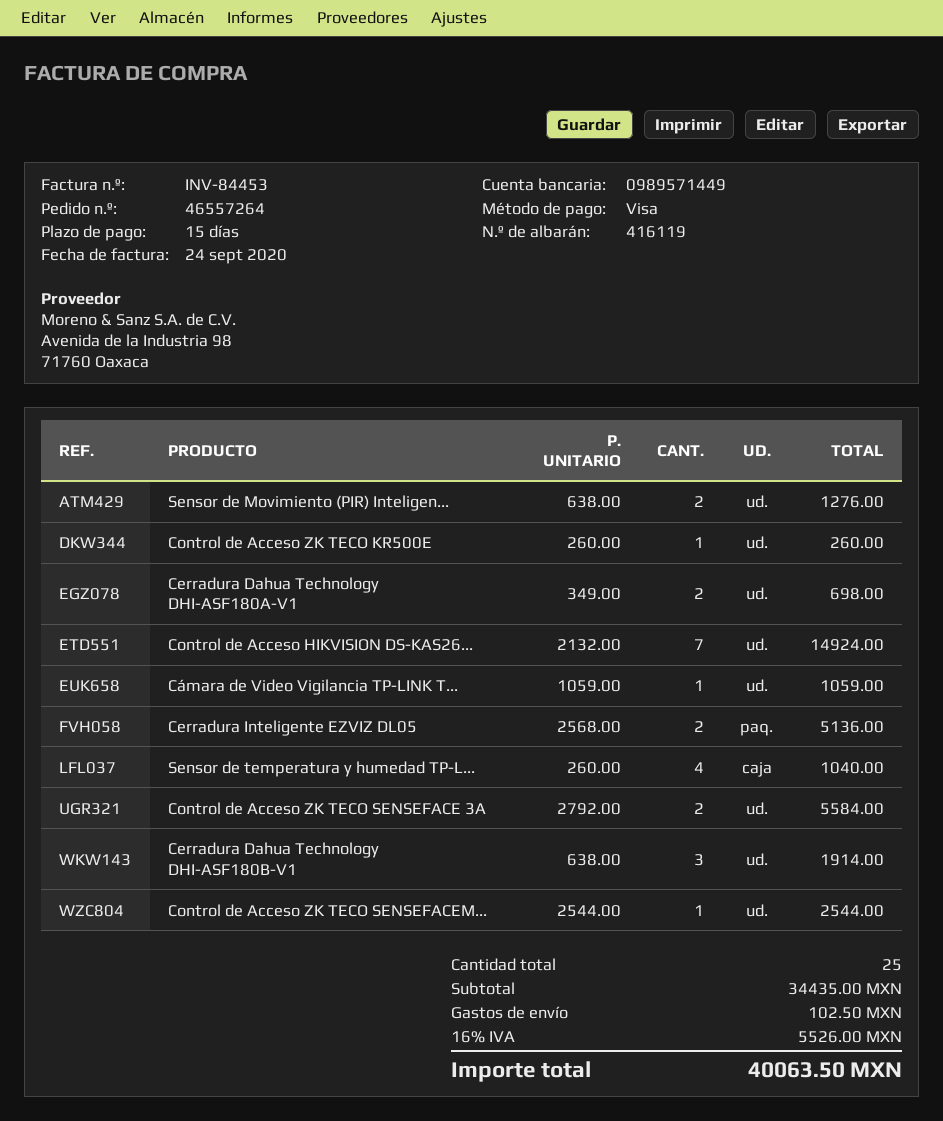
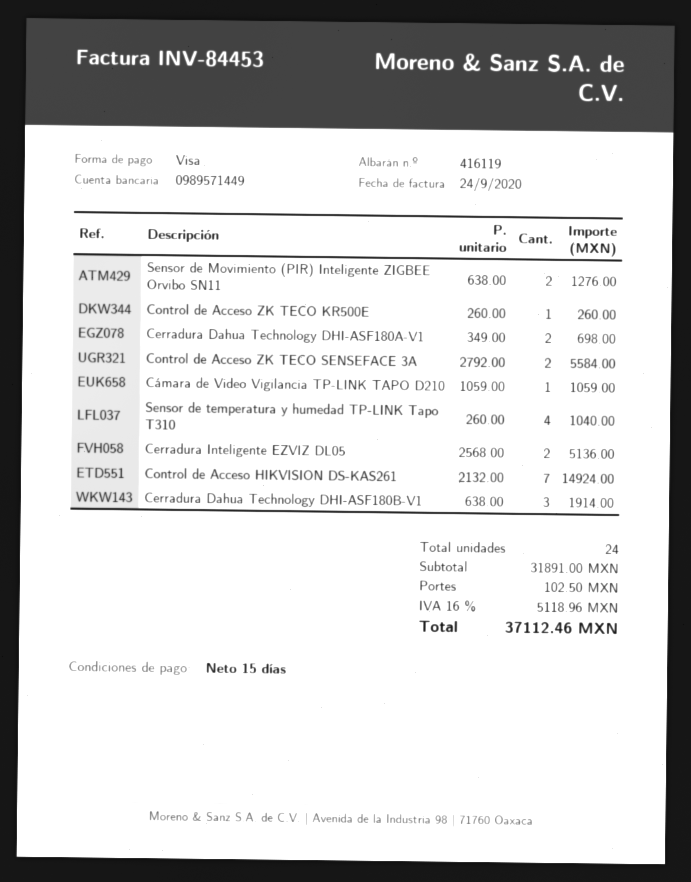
Control de Acceso ZK TECO SENSEFACEM...: 1 x 2544.00 = 2544.00 -> none
total quantity: 25 -> 24
subtotal: 34435.00 -> 31891.00
tax: 16% = 5526.00 -> 16% = 5118.96
total: 40063.50 -> 37112.46

